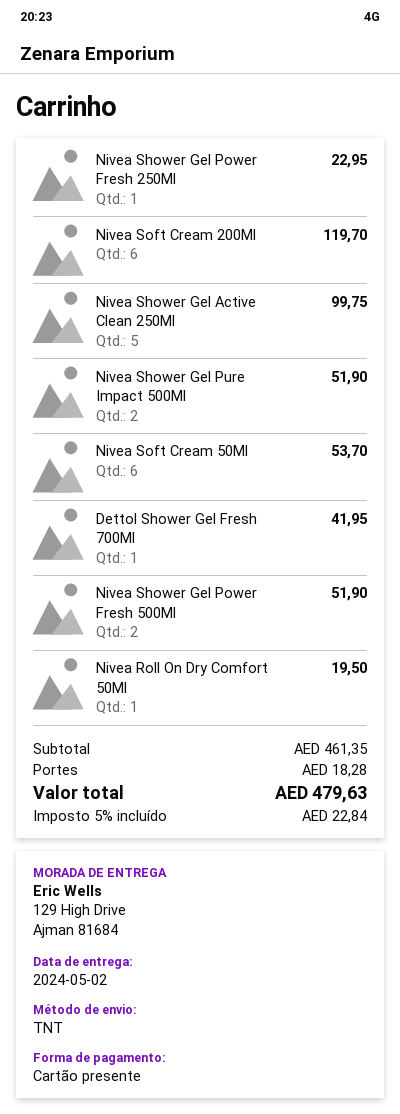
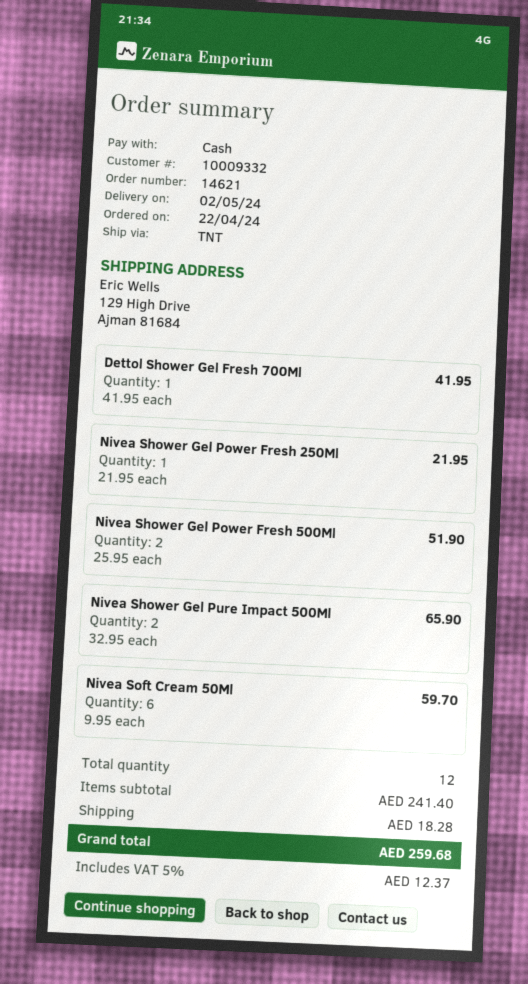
payment method: gift card -> cash
Nivea Shower Gel Power Fresh 250Ml: 1 for 22.95 -> 1 for 21.95
Nivea Soft Cream 200Ml: 6 for 119.70 -> none
Nivea Shower Gel Active Clean 250Ml: 5 for 99.75 -> none
Nivea Shower Gel Pure Impact 500Ml: 2 for 51.90 -> 2 for 65.90
Nivea Soft Cream 50Ml: 6 for 53.70 -> 6 for 59.70
Nivea Roll On Dry Comfort 50Ml: 1 for 19.50 -> none
subtotal: 461.35 -> 241.40
tax: 5% = 22.84 -> 5% = 12.37
total: 479.63 -> 259.68

